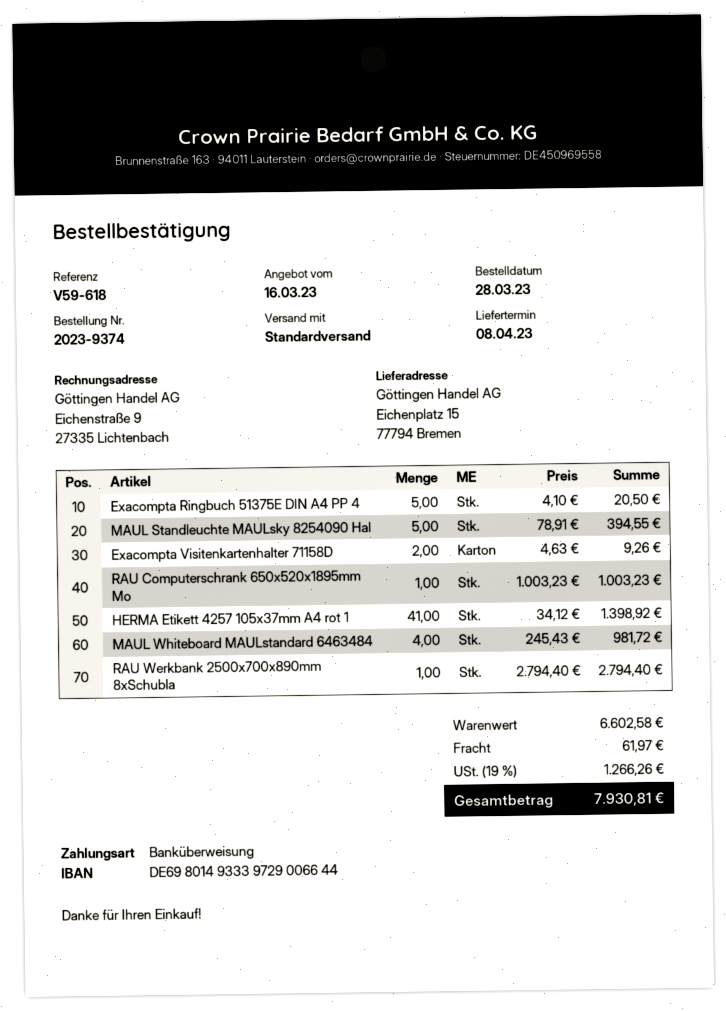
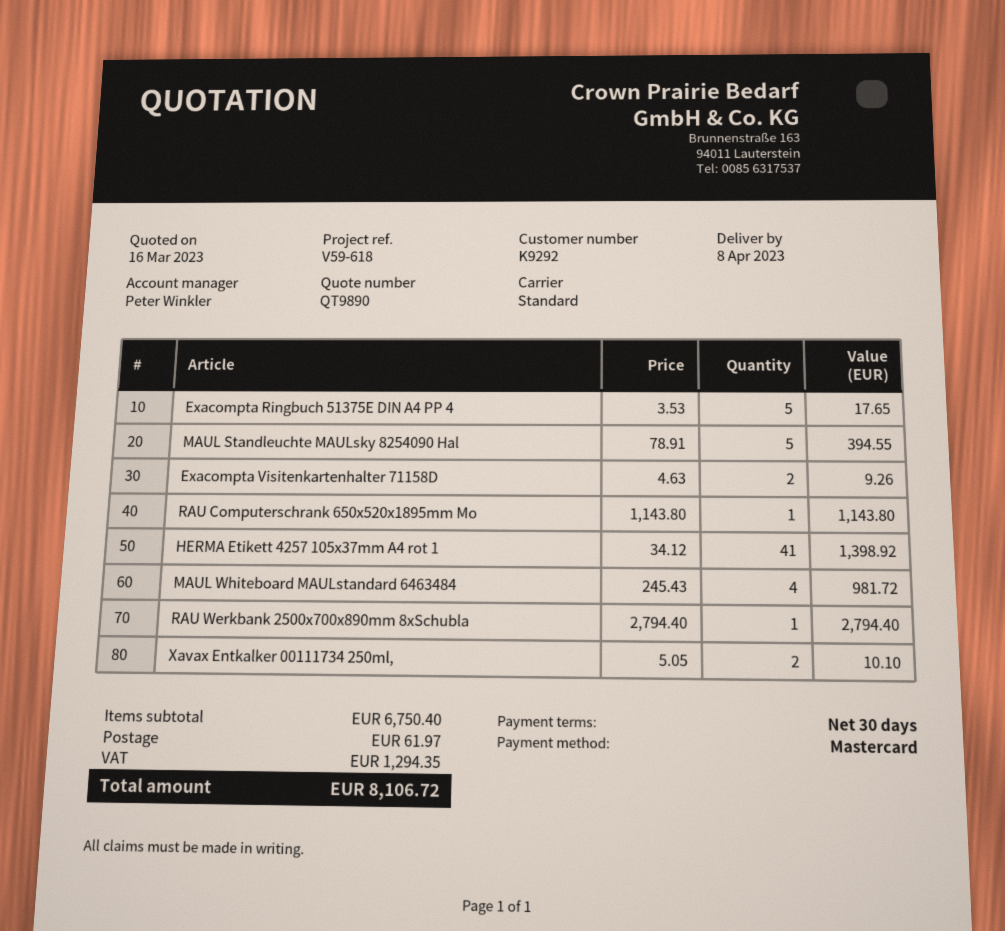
payment method: bank transfer -> Mastercard
Exacompta Ringbuch 51375E DIN A4 PP 4: 5 x 4.10 = 20.50 -> 5 x 3.53 = 17.65
RAU Computerschrank 650x520x1895mm Mo: 1 x 1003.23 = 1003.23 -> 1 x 1143.80 = 1143.80
Xavax Entkalker 00111734 250ml,: none -> 2 x 5.05 = 10.10
subtotal: 6602.58 -> 6750.40
tax: 1266.26 -> 1294.35
total: 7930.81 -> 8106.72

